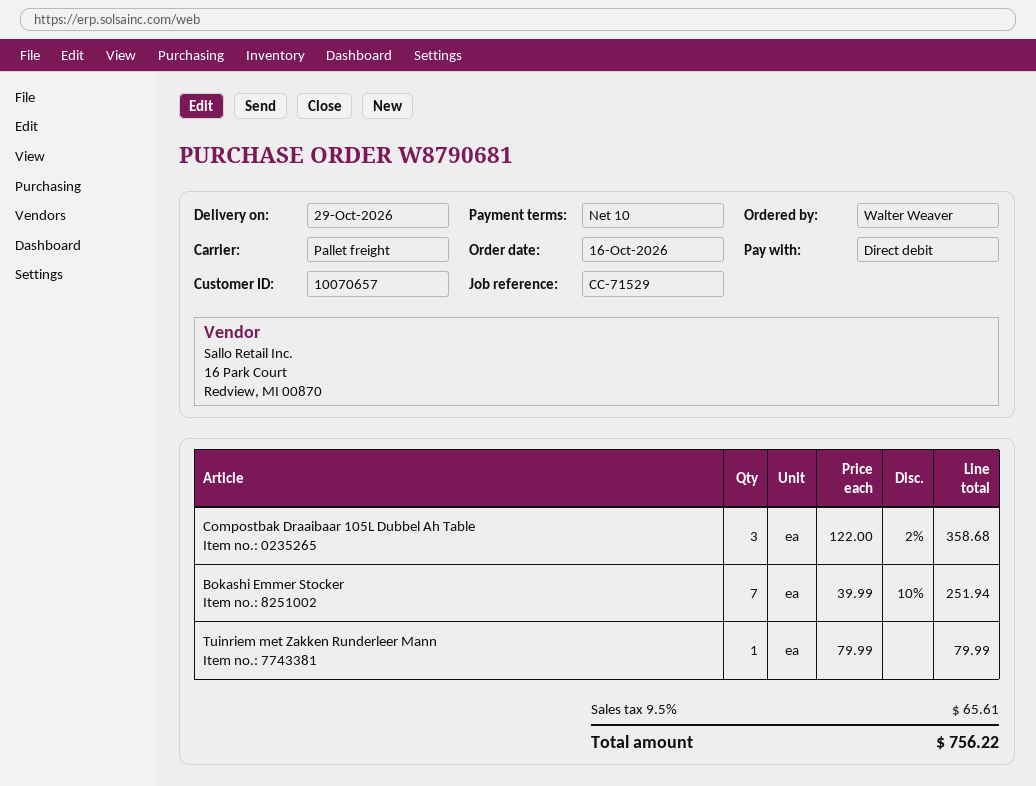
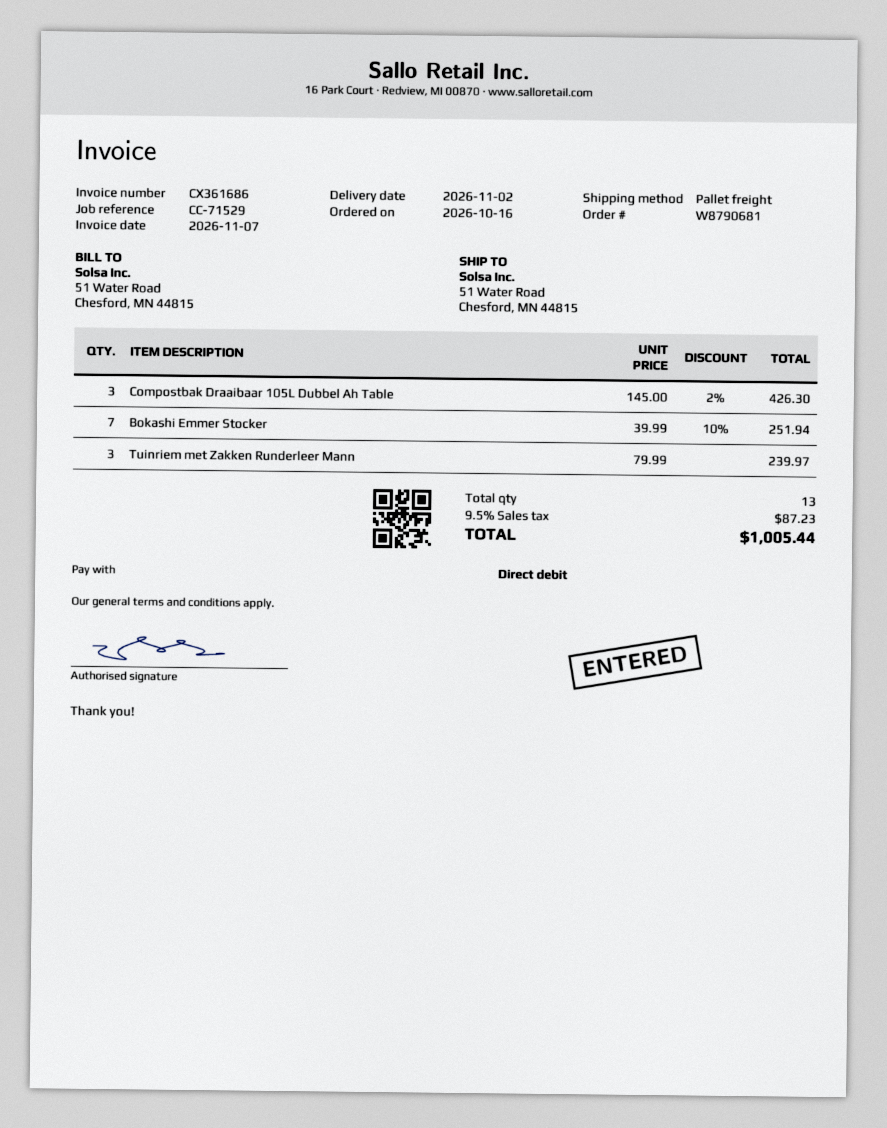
delivery date: 2026-10-29 -> 2026-11-02
Compostbak Draaibaar 105L Dubbel Ah Table: 3 x 122.00 - 2% = 358.68 -> 3 x 145.00 - 2% = 426.30
Tuinriem met Zakken Runderleer Mann: 1 x 79.99 = 79.99 -> 3 x 79.99 = 239.97
tax: 9.5% = 65.61 -> 9.5% = 87.23
total: 756.22 -> 1005.44

